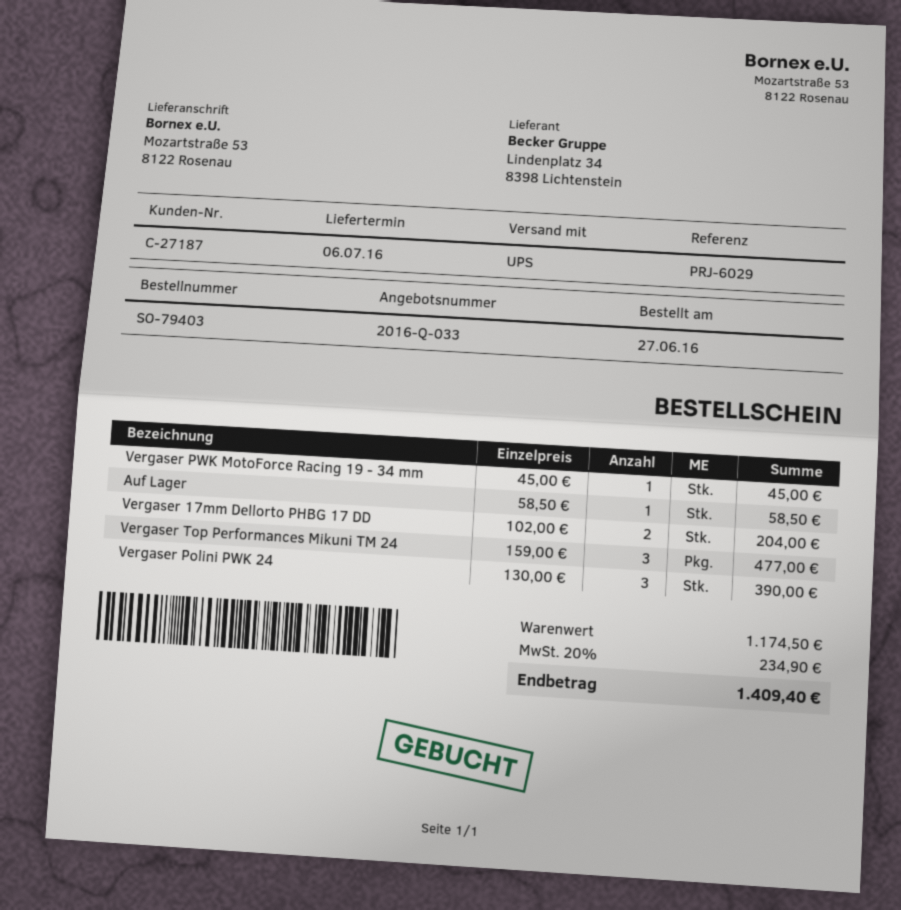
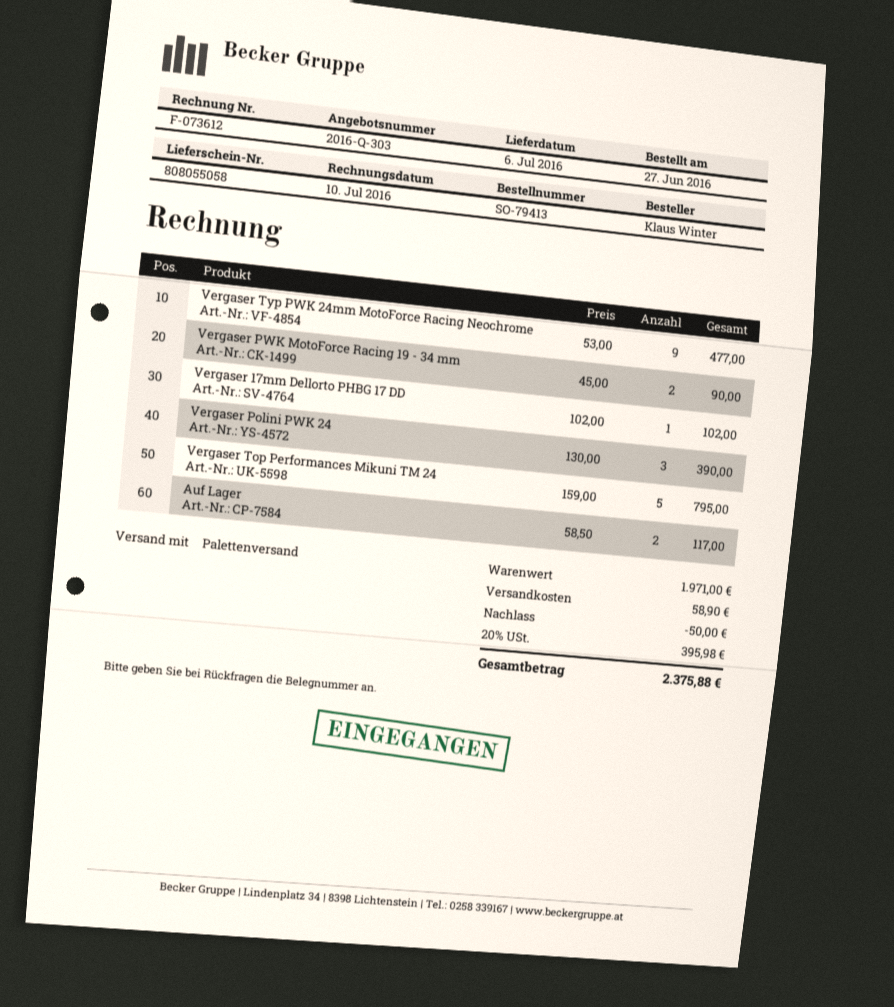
quote number: 2016-Q-033 -> 2016-Q-303
order number: SO-79403 -> SO-79413
shipping method: UPS -> pallet freight
Vergaser PWK MotoForce Racing 19 - 34 mm: 1 x 45.00 = 45.00 -> 2 x 45.00 = 90.00
Auf Lager: 1 x 58.50 = 58.50 -> 2 x 58.50 = 117.00
Vergaser 17mm Dellorto PHBG 17 DD: 2 x 102.00 = 204.00 -> 1 x 102.00 = 102.00
Vergaser Top Performances Mikuni TM 24: 3 x 159.00 = 477.00 -> 5 x 159.00 = 795.00
Vergaser Typ PWK 24mm MotoForce Racing Neochrome: none -> 9 x 53.00 = 477.00
subtotal: 1174.50 -> 1971.00
discount: none -> 50.00
shipping: none -> 58.90
tax: 20% = 234.90 -> 20% = 395.98
total: 1409.40 -> 2375.88

